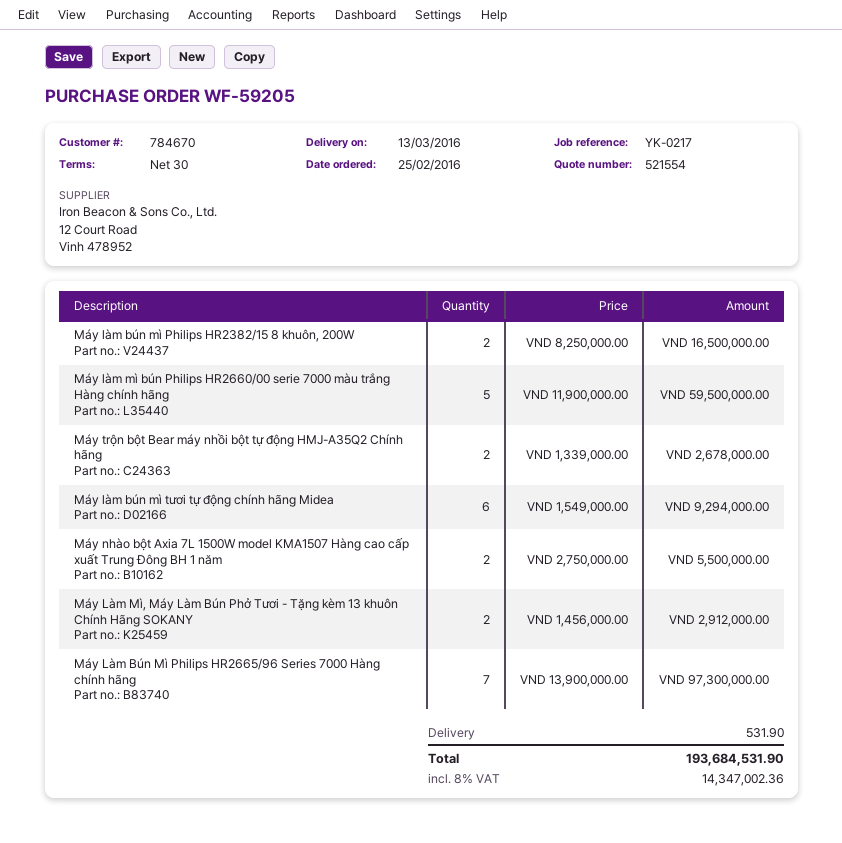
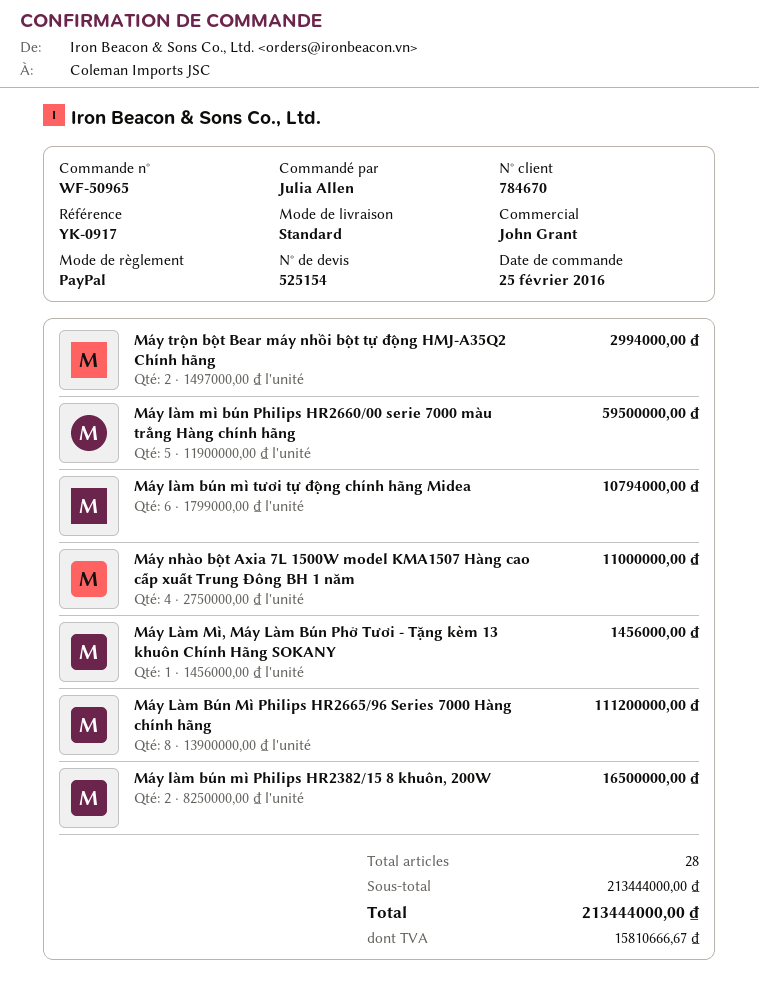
quote number: 521554 -> 525154
order number: WF-59205 -> WF-50965
reference: YK-0217 -> YK-0917
Máy trộn bột Bear máy nhồi bột tự động HMJ-A35Q2 Chính hãng: 2 x 1339000.00 = 2678000.00 -> 2 x 1497000.00 = 2994000.00
Máy làm bún mì tươi tự động chính hãng Midea: 6 x 1549000.00 = 9294000.00 -> 6 x 1799000.00 = 10794000.00
Máy nhào bột Axia 7L 1500W model KMA1507 Hàng cao cấp xuất Trung Đông BH 1 năm: 2 x 2750000.00 = 5500000.00 -> 4 x 2750000.00 = 11000000.00
Máy Làm Mì, Máy Làm Bún Phở Tươi - Tặng kèm 13 khuôn Chính Hãng SOKANY: 2 x 1456000.00 = 2912000.00 -> 1 x 1456000.00 = 1456000.00
Máy Làm Bún Mì Philips HR2665/96 Series 7000 Hàng chính hãng: 7 x 13900000.00 = 97300000.00 -> 8 x 13900000.00 = 111200000.00
shipping: 531.90 -> none
tax: 14347002.36 -> 15810666.67
total: 193684531.90 -> 213444000.00

